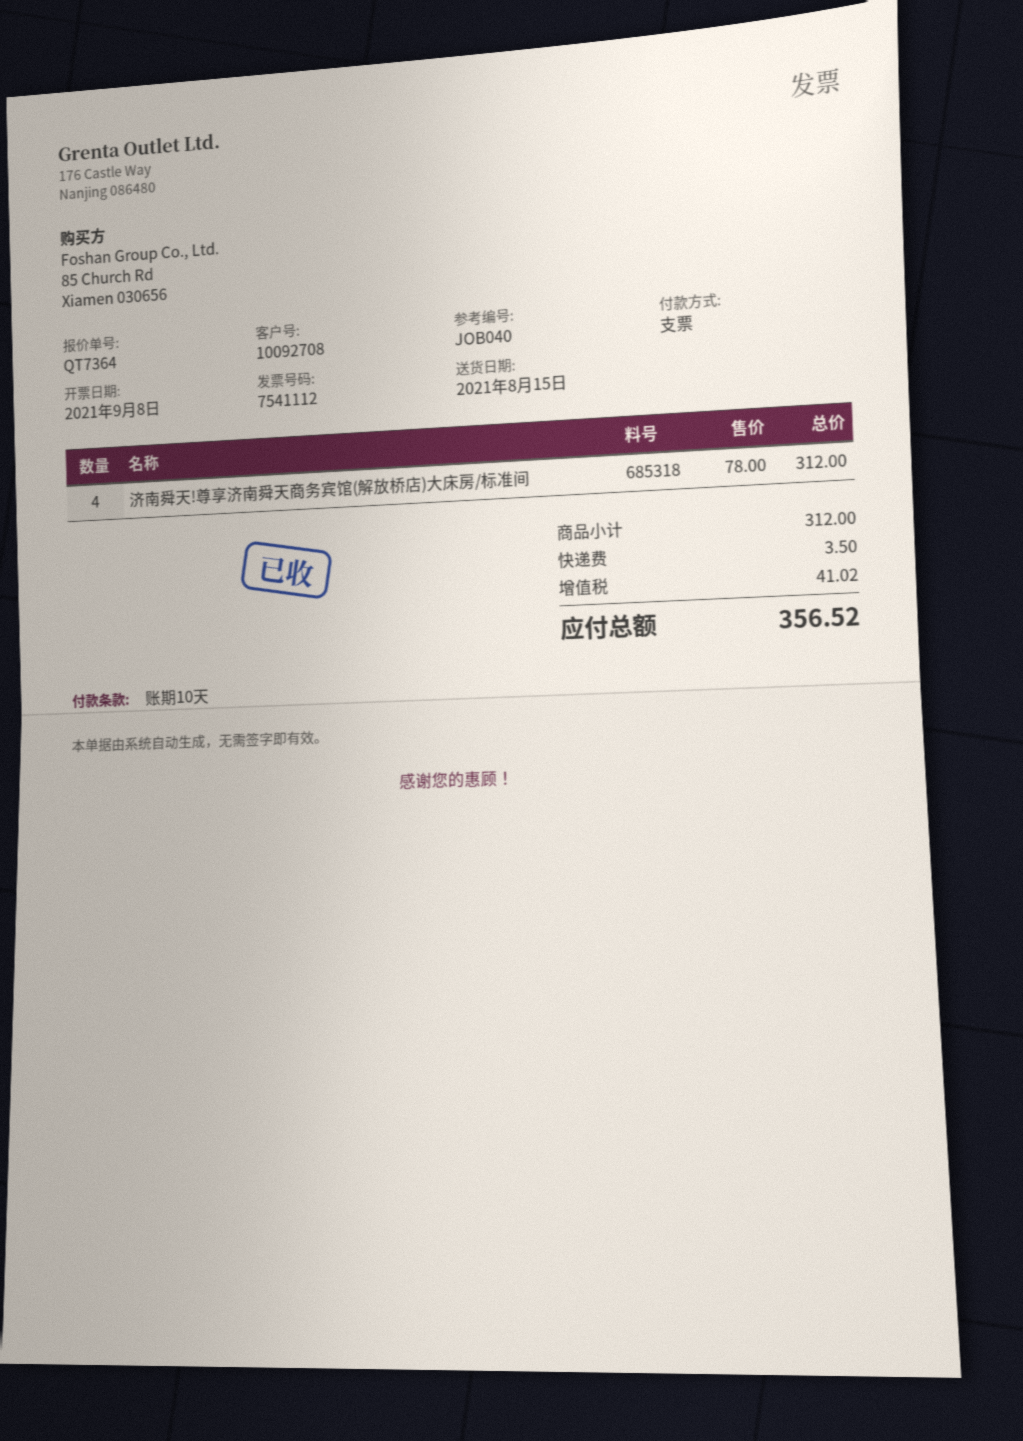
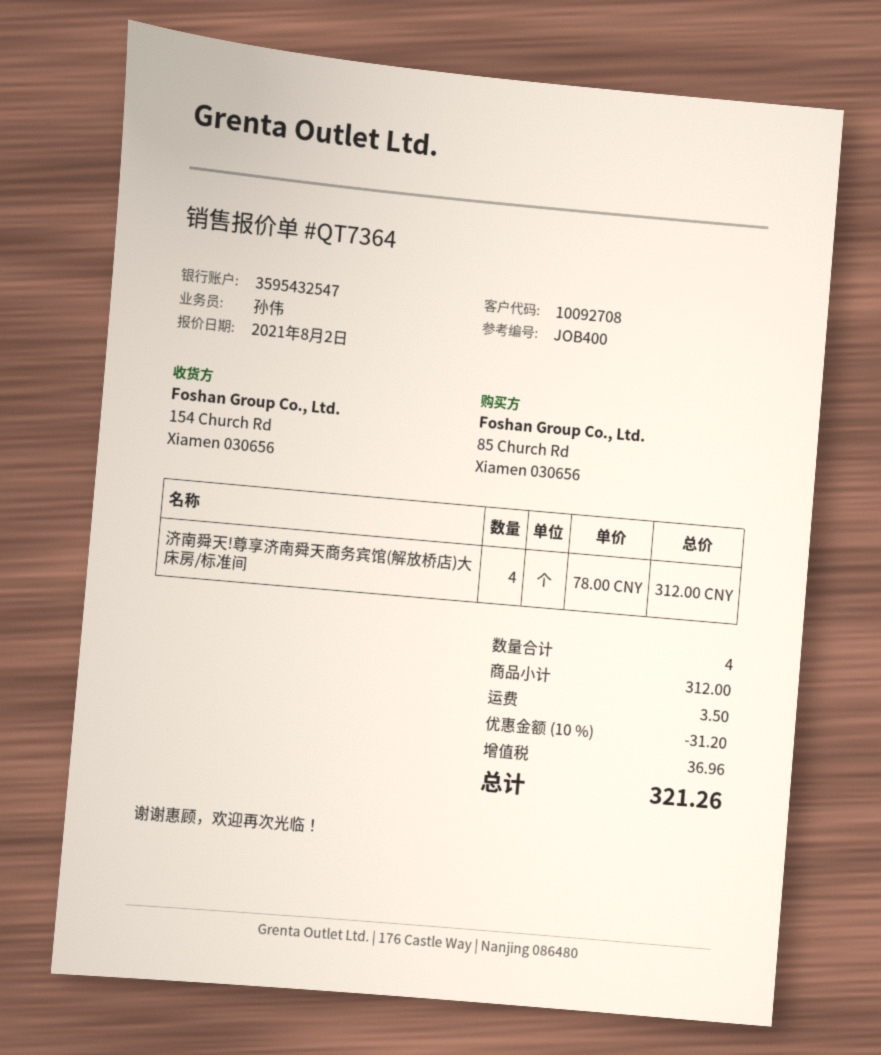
reference: JOB040 -> JOB400
discount: none -> 10% = 31.20
tax: 41.02 -> 36.96
total: 356.52 -> 321.26

